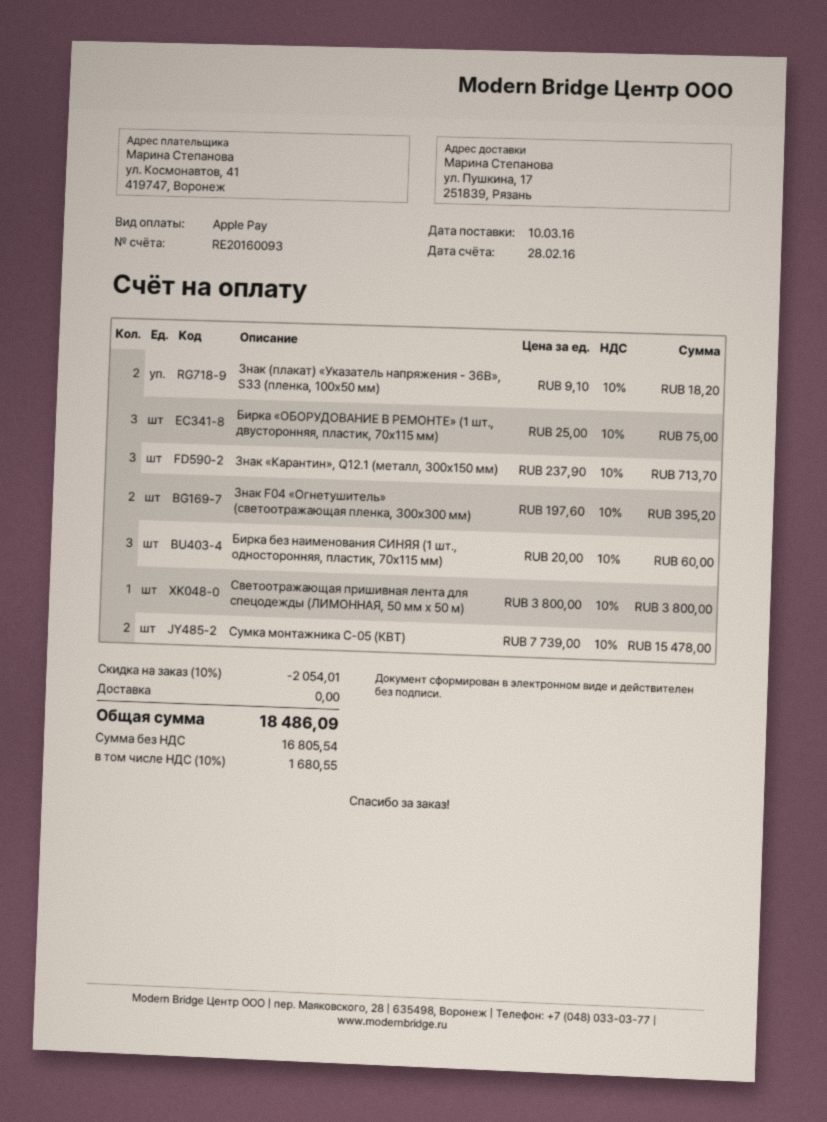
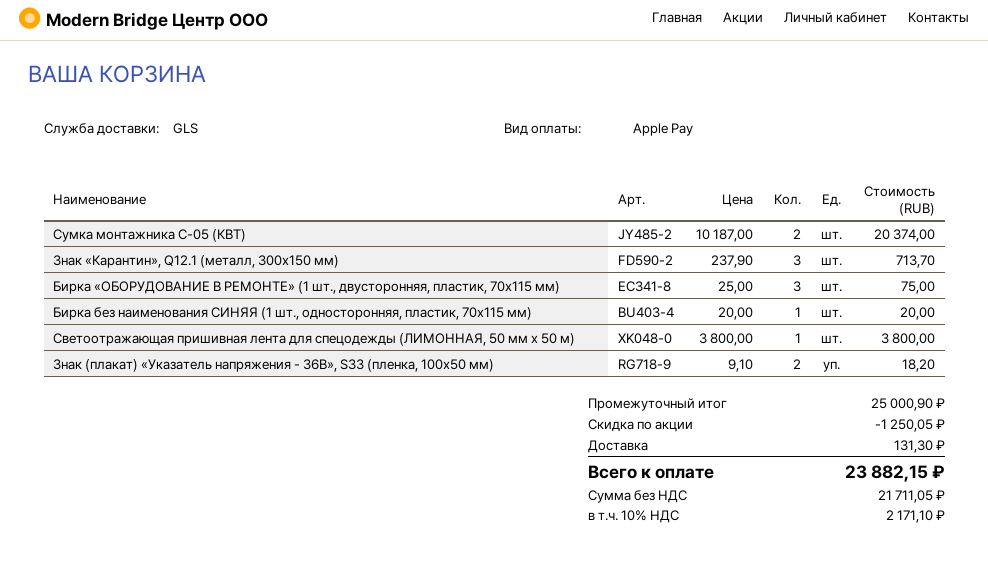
Знак F04 «Огнетушитель» (светоотражающая пленка, 300х300 мм): 2 x 197.60 = 395.20 -> none
Бирка без наименования СИНЯЯ (1 шт., односторонняя, пластик, 70х115 мм): 3 x 20.00 = 60.00 -> 1 x 20.00 = 20.00
Сумка монтажника С-05 (КВТ): 2 x 7739.00 = 15478.00 -> 2 x 10187.00 = 20374.00
discount: 2054.01 -> 1250.05
shipping: 0.00 -> 131.30
net: 16805.54 -> 21711.05
tax: 10% = 1680.55 -> 10% = 2171.10
total: 18486.09 -> 23882.15

